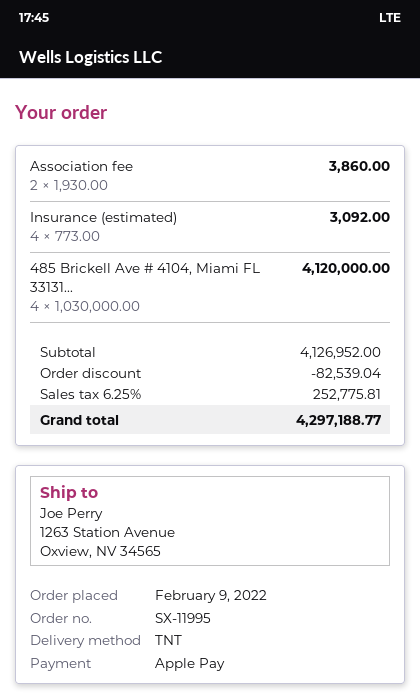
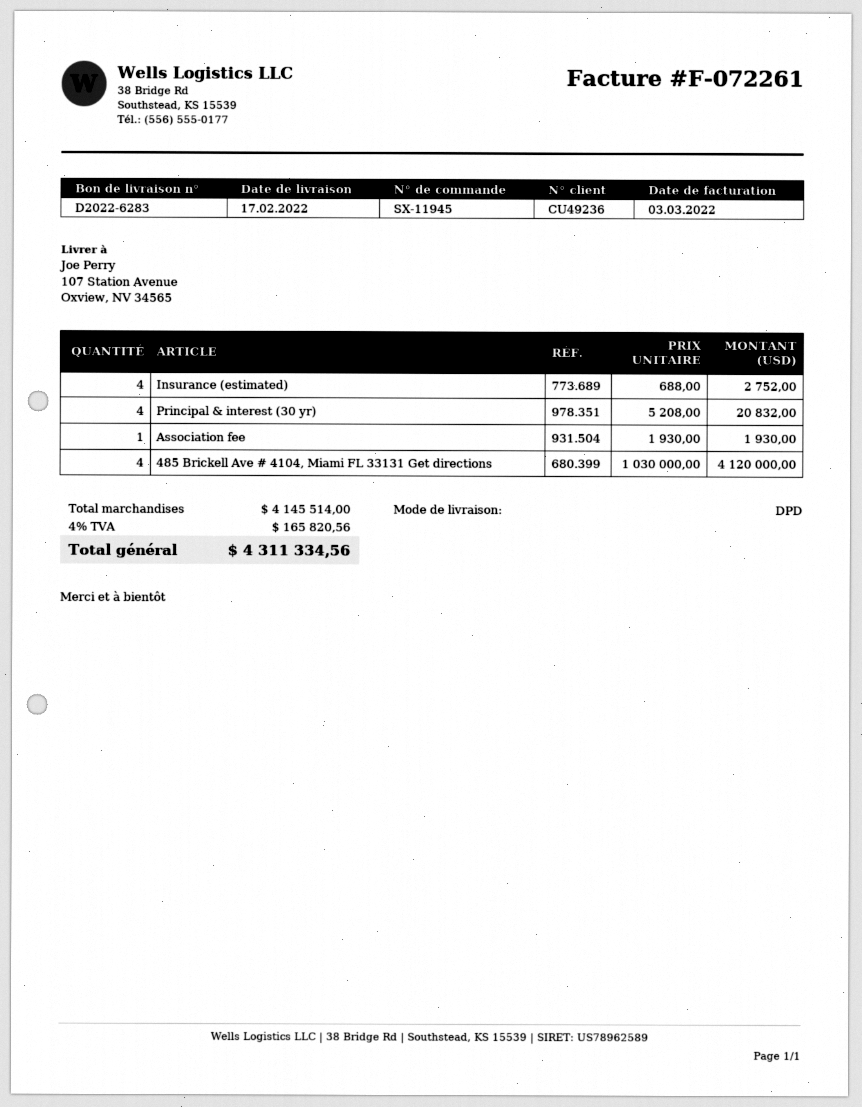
order number: SX-11995 -> SX-11945
shipping method: TNT -> DPD
ship to: 1263 Station Avenue, Oxview, NV 34565 -> 107 Station Avenue, Oxview, NV 34565
Association fee: 2 x 1930.00 = 3860.00 -> 1 x 1930.00 = 1930.00
Insurance (estimated): 4 x 773.00 = 3092.00 -> 4 x 688.00 = 2752.00
Principal & interest (30 yr): none -> 4 x 5208.00 = 20832.00
subtotal: 4126952.00 -> 4145514.00
discount: 82539.04 -> none
tax: 6.25% = 252775.81 -> 4% = 165820.56
total: 4297188.77 -> 4311334.56

